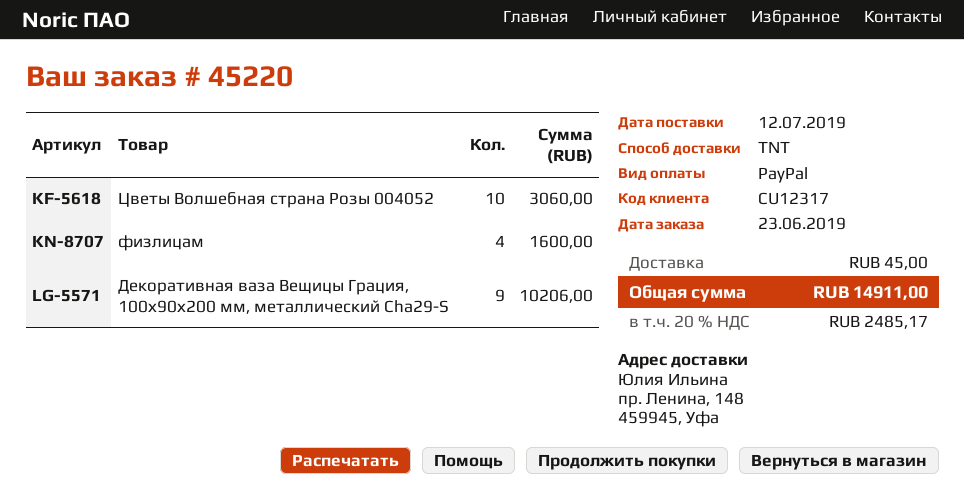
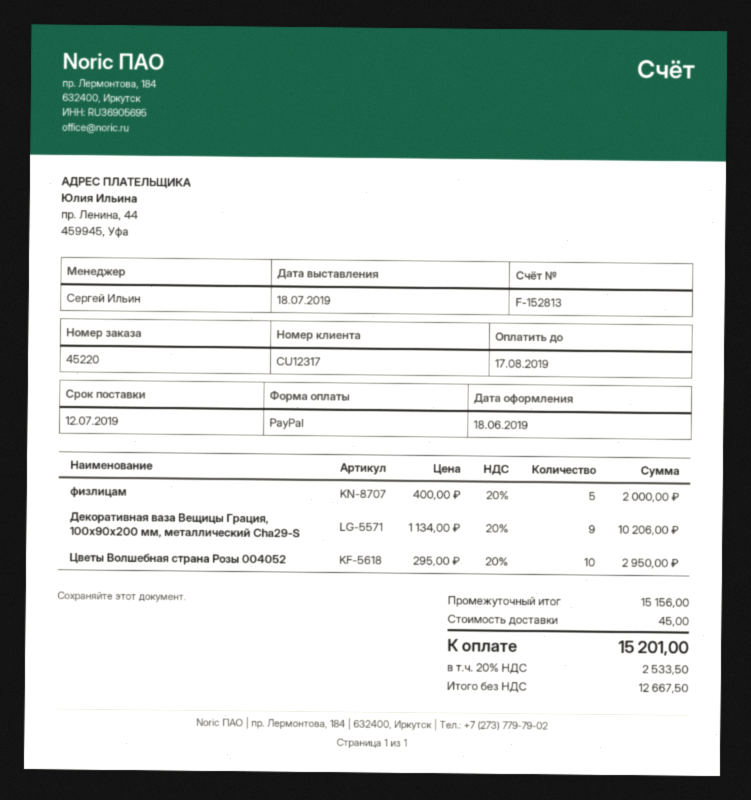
order date: 2019-06-23 -> 2019-06-18
Цветы Волшебная страна Розы 004052: 10 for 3060.00 -> 10 for 2950.00
физлицам: 4 for 1600.00 -> 5 for 2000.00
tax: 20% = 2485.17 -> 20% = 2533.50
total: 14911.00 -> 15201.00

